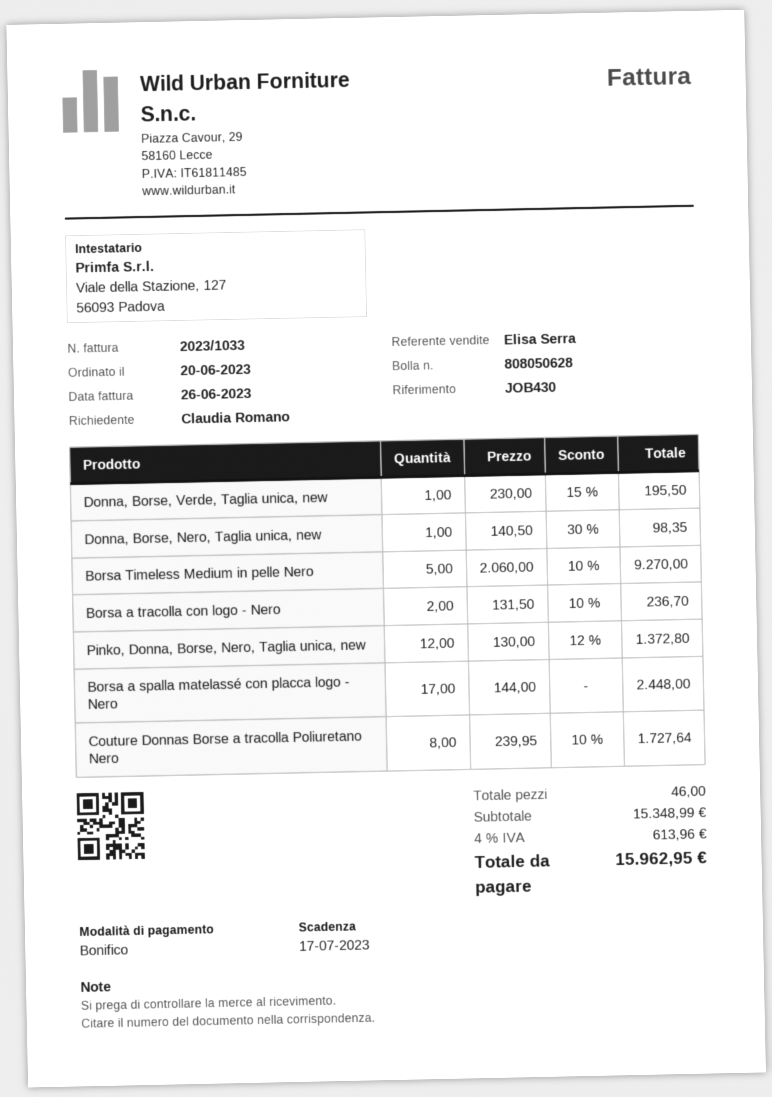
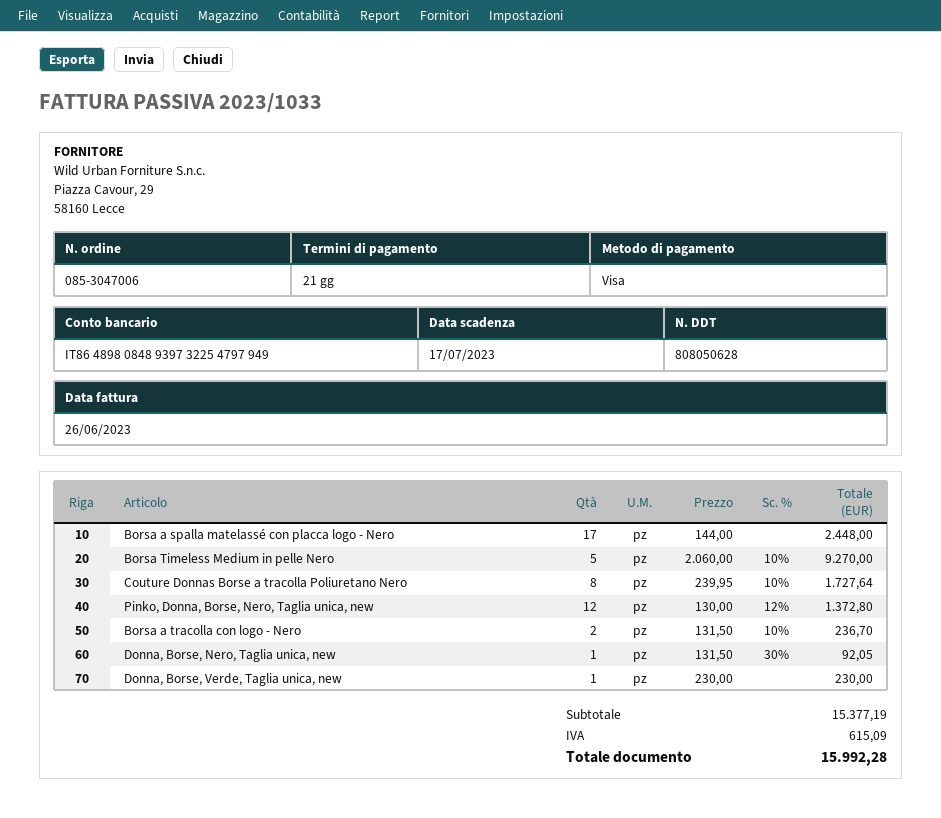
payment method: bank transfer -> Visa
Donna, Borse, Verde, Taglia unica, new: 1 x 230.00 - 15% = 195.50 -> 1 x 230.00 = 230.00
Donna, Borse, Nero, Taglia unica, new: 1 x 140.50 - 30% = 98.35 -> 1 x 131.50 - 30% = 92.05
subtotal: 15348.99 -> 15377.19
tax: 613.96 -> 615.09
total: 15962.95 -> 15992.28

